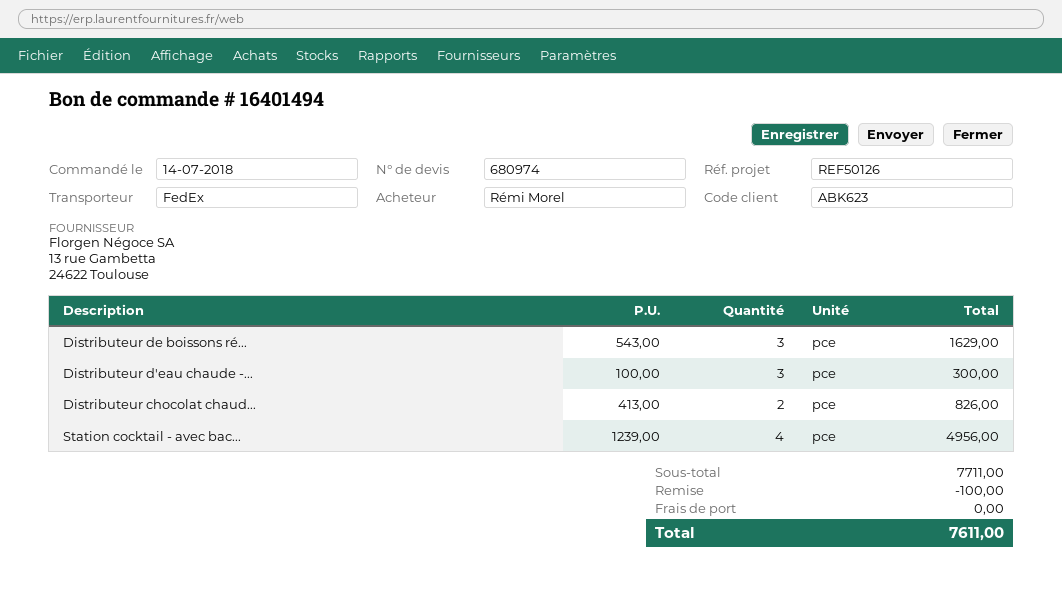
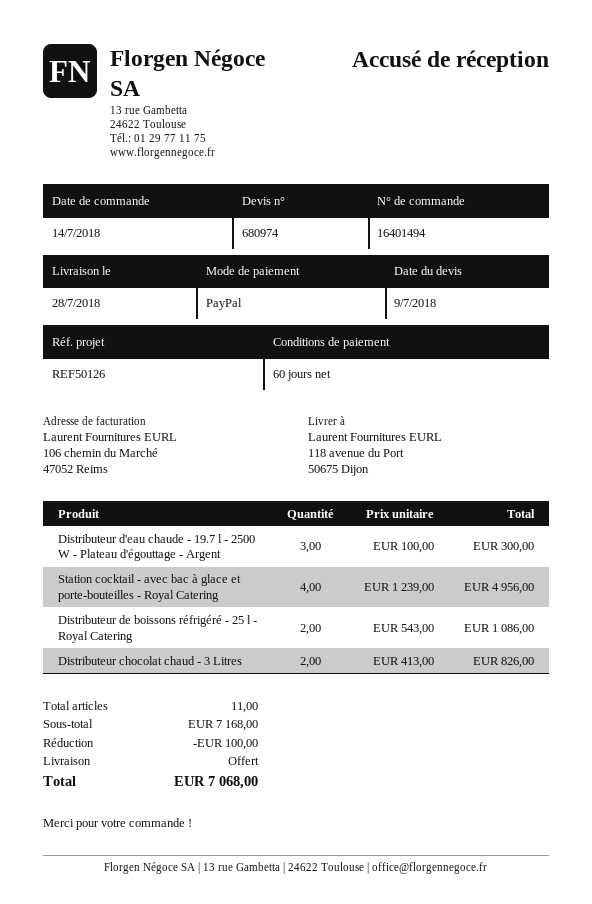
Distributeur de boissons ré...: 3 x 543.00 = 1629.00 -> 2 x 543.00 = 1086.00
subtotal: 7711.00 -> 7168.00
total: 7611.00 -> 7068.00

